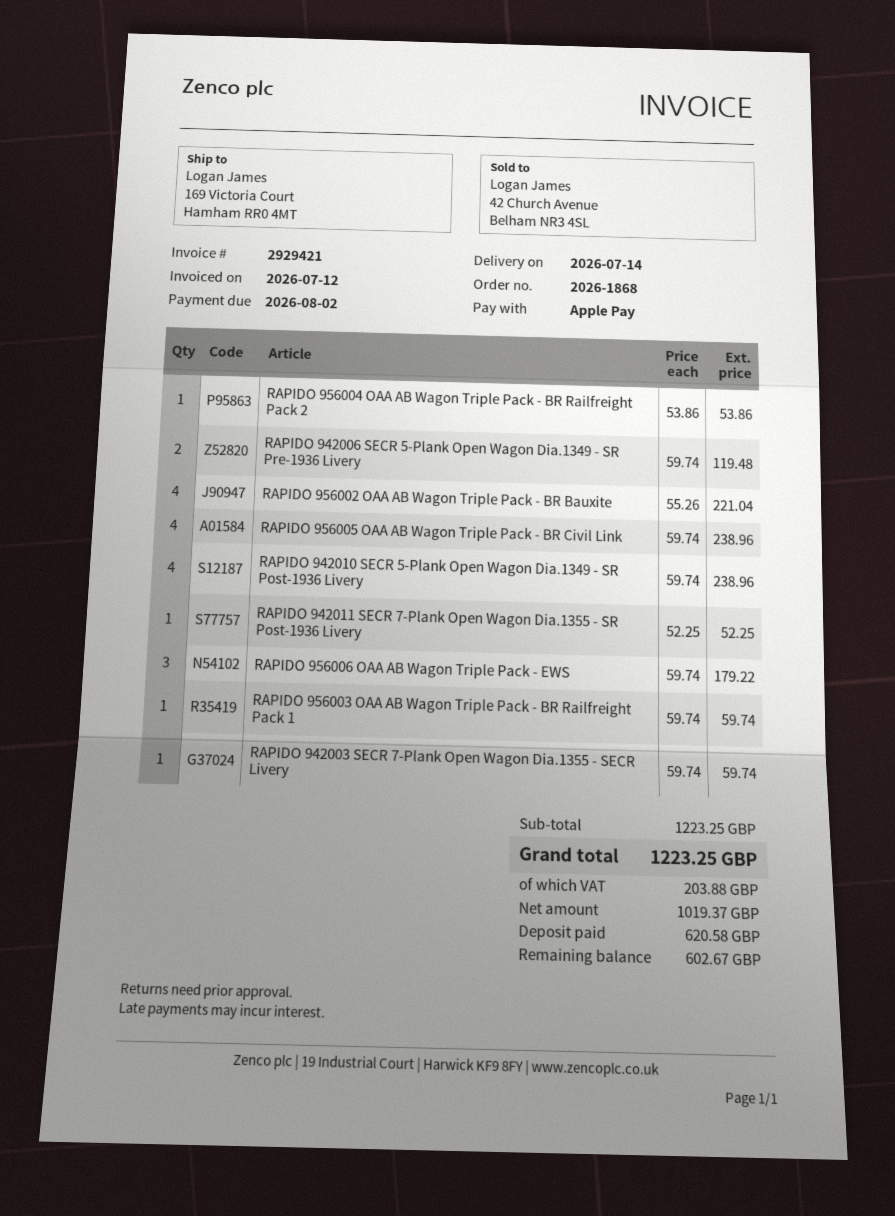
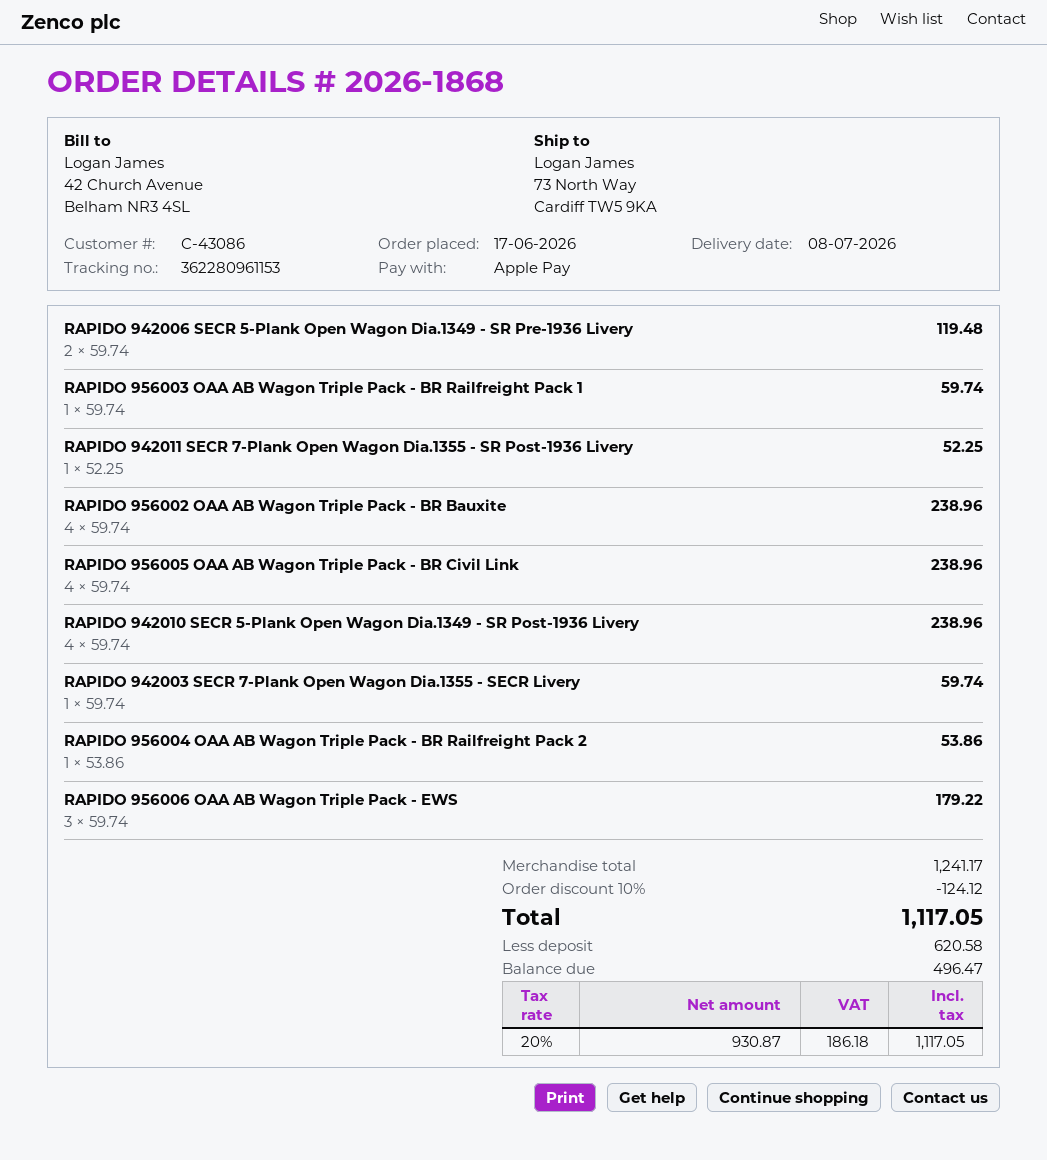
delivery date: 2026-07-14 -> 2026-07-08
ship to: 169 Victoria Court, Hamham RR0 4MT -> 73 North Way, Cardiff TW5 9KA
RAPIDO 956002 OAA AB Wagon Triple Pack - BR Bauxite: 4 x 55.26 = 221.04 -> 4 x 59.74 = 238.96
subtotal: 1223.25 -> 1241.17
discount: none -> 10% = 124.12
net: 1019.37 -> 930.87
tax: 203.88 -> 186.18
total: 1223.25 -> 1117.05
balance: 602.67 -> 496.47

